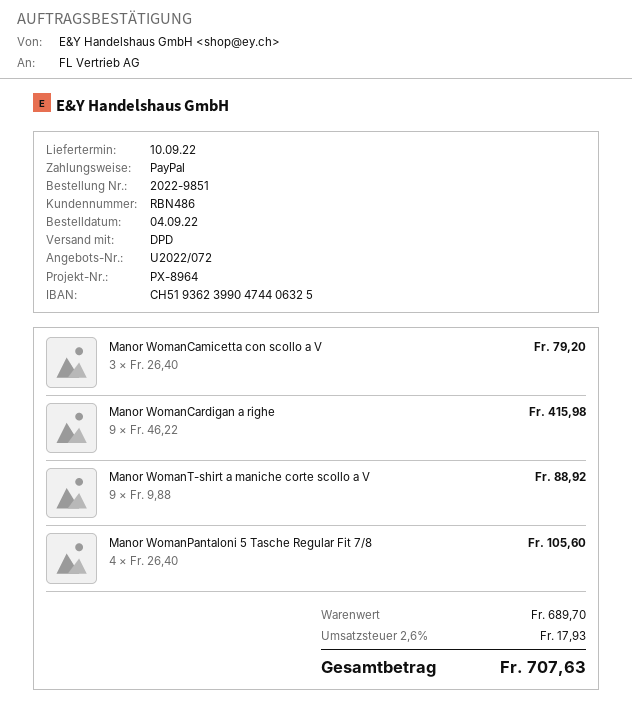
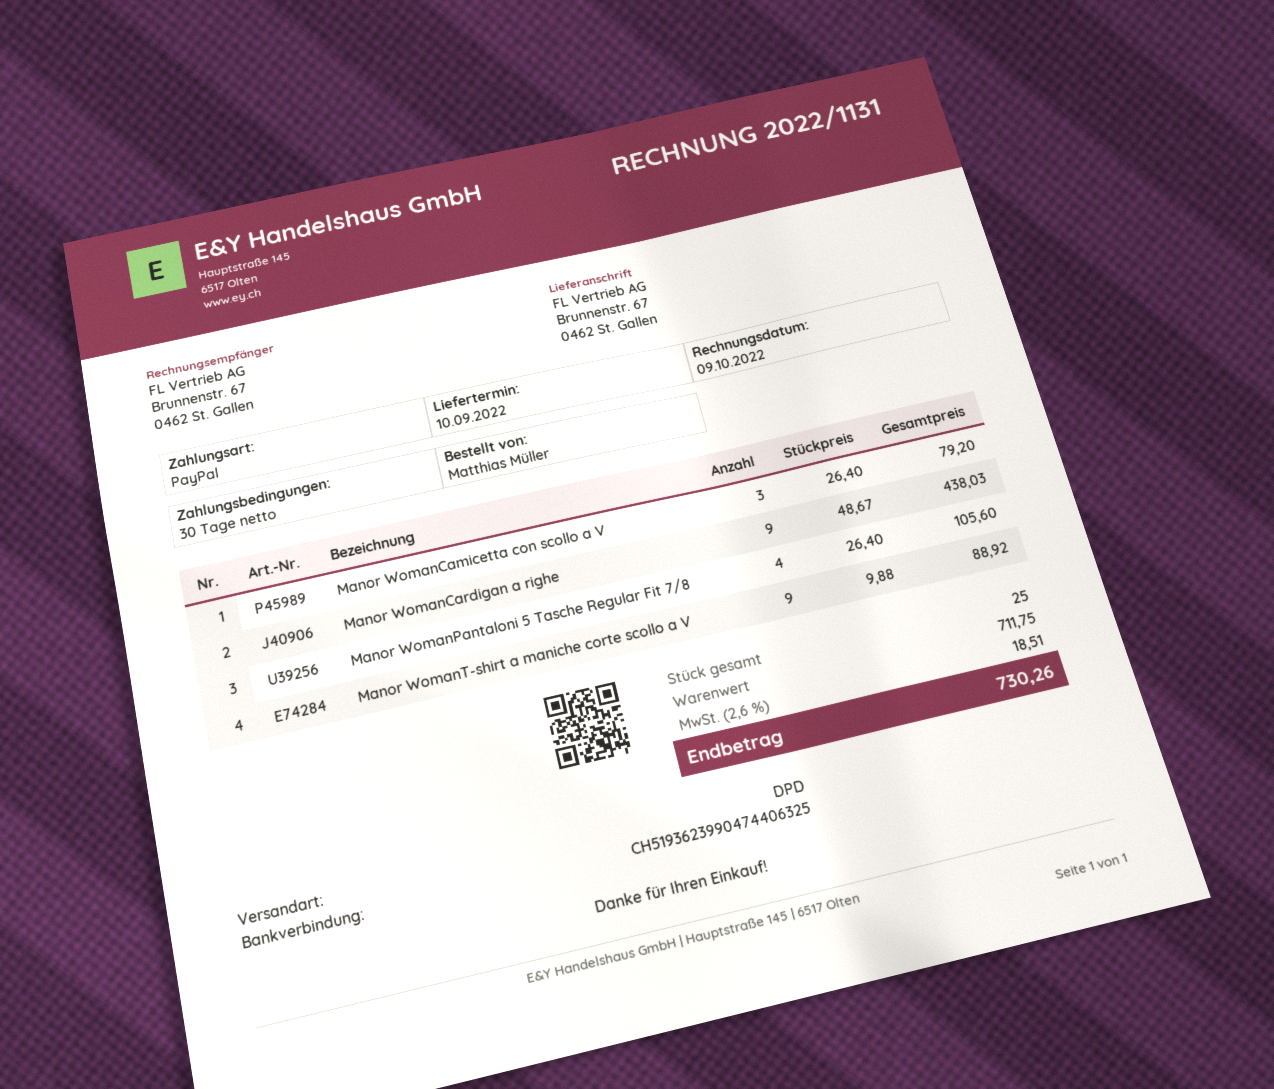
Manor WomanCardigan a righe: 9 x 46.22 = 415.98 -> 9 x 48.67 = 438.03
subtotal: 689.70 -> 711.75
tax: 2.6% = 17.93 -> 2.6% = 18.51
total: 707.63 -> 730.26

